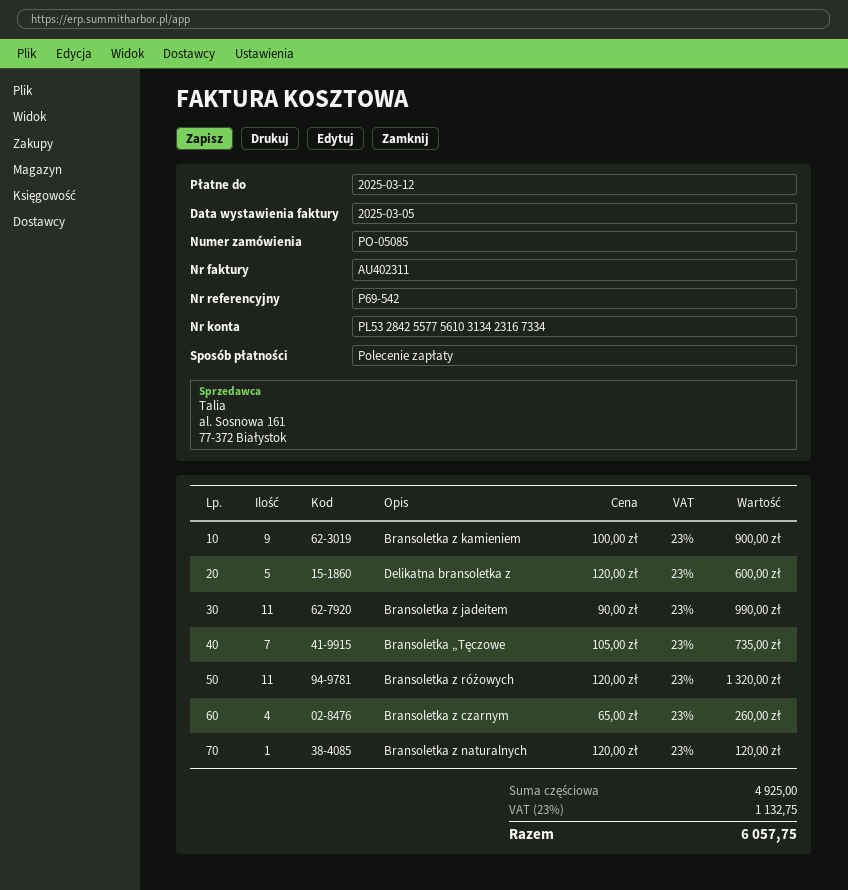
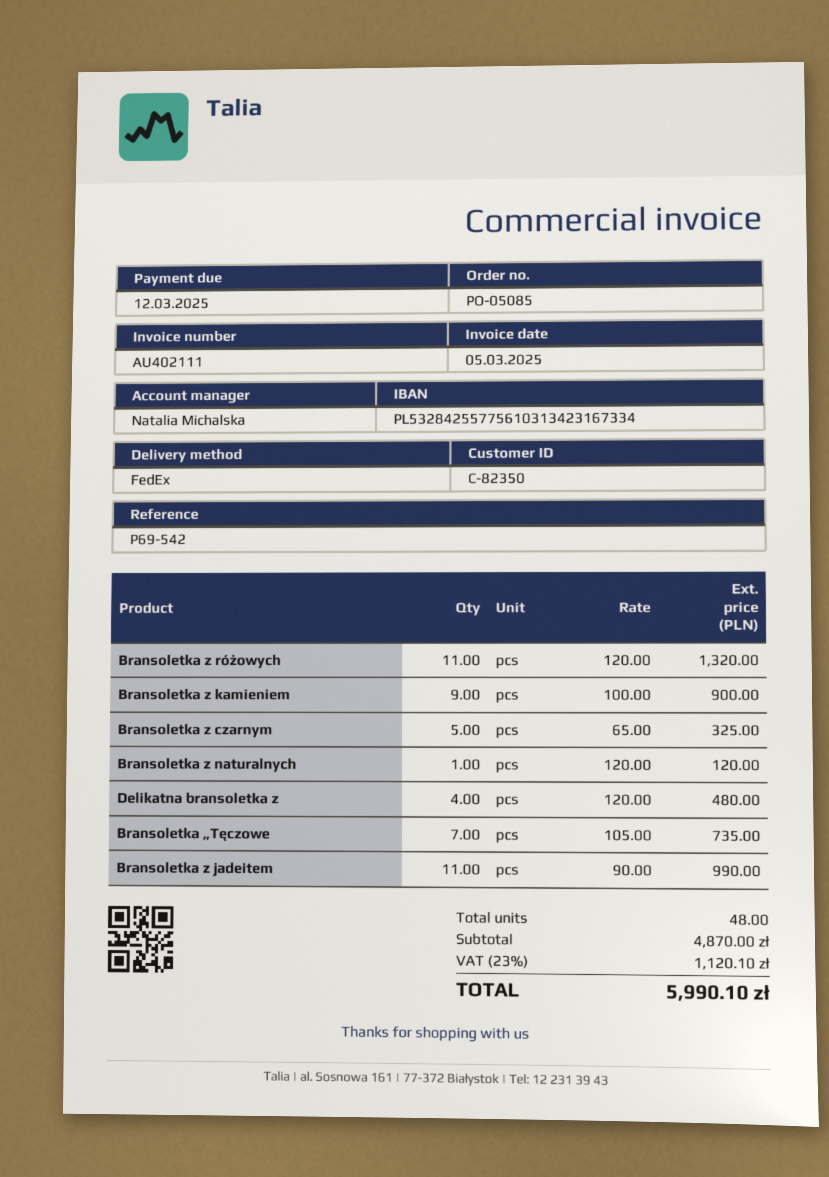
invoice number: AU402311 -> AU402111
Delikatna bransoletka z: 5 x 120.00 = 600.00 -> 4 x 120.00 = 480.00
Bransoletka z czarnym: 4 x 65.00 = 260.00 -> 5 x 65.00 = 325.00
subtotal: 4925.00 -> 4870.00
tax: 23% = 1132.75 -> 23% = 1120.10
total: 6057.75 -> 5990.10

